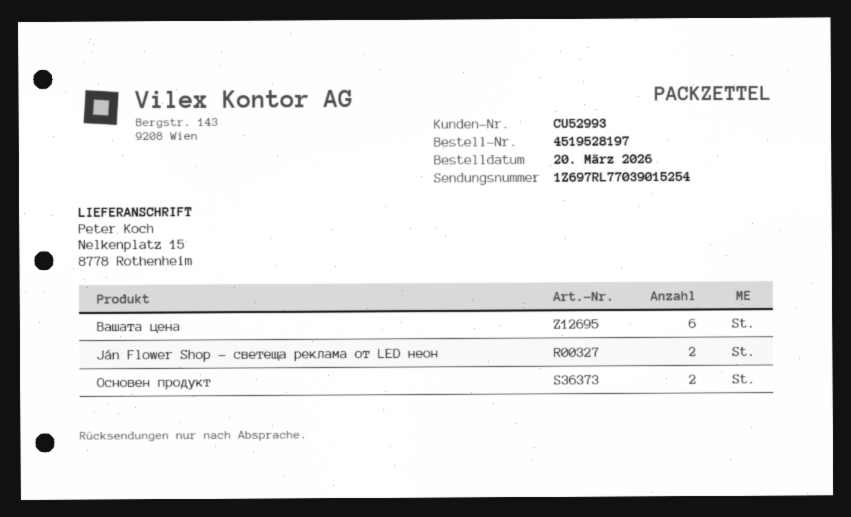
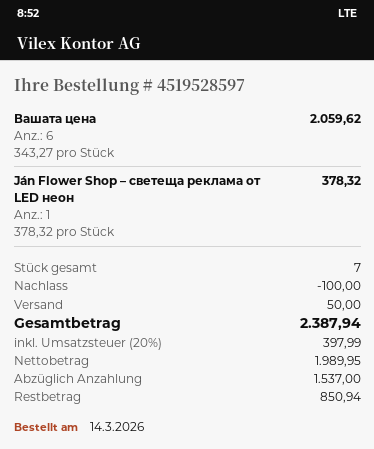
order number: 4519528197 -> 4519528597
order date: 2026-03-20 -> 2026-03-14
Ján Flower Shop – светеща реклама от LED неон: 2 -> 1
Основен продукт: 2 -> none

